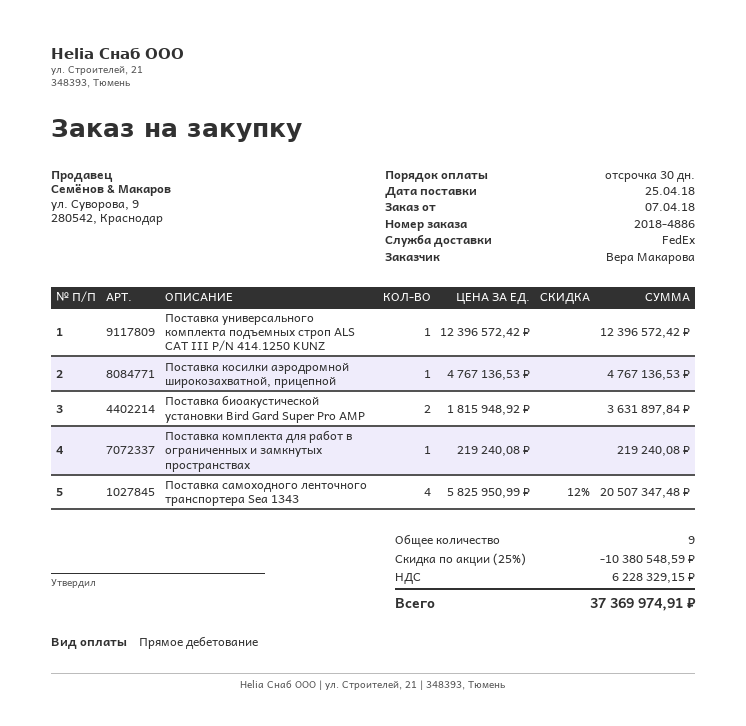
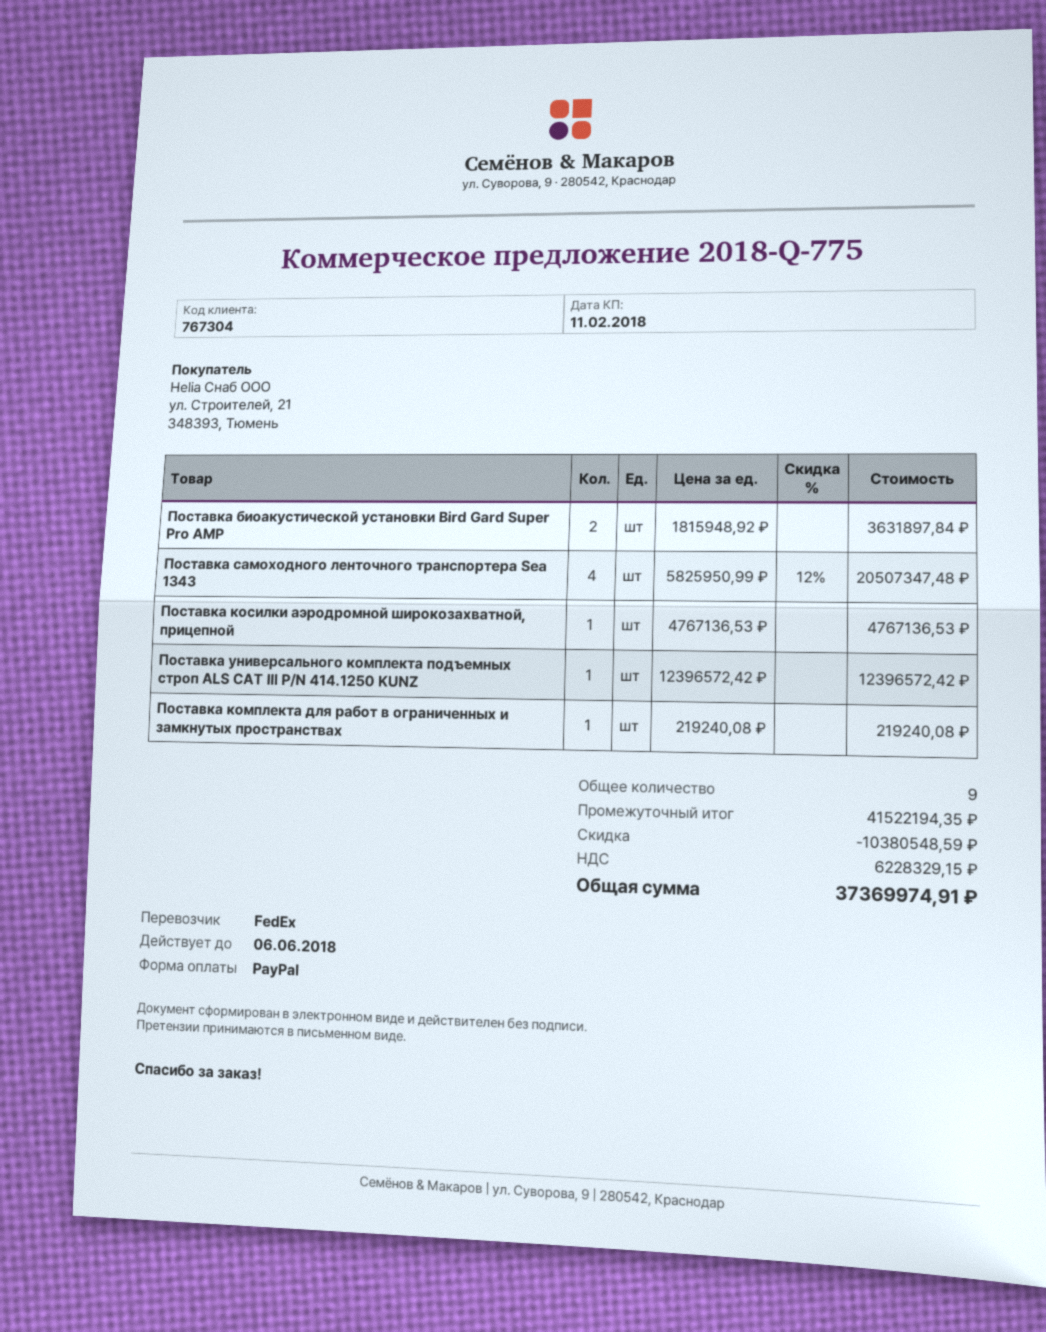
payment method: direct debit -> PayPal

